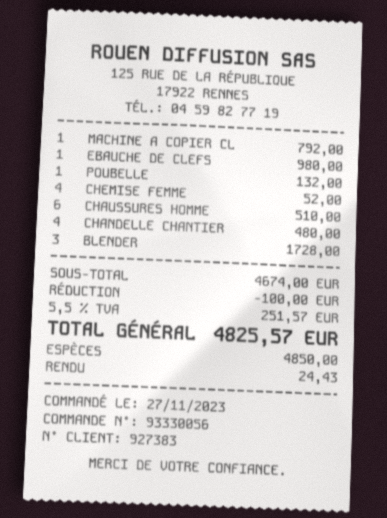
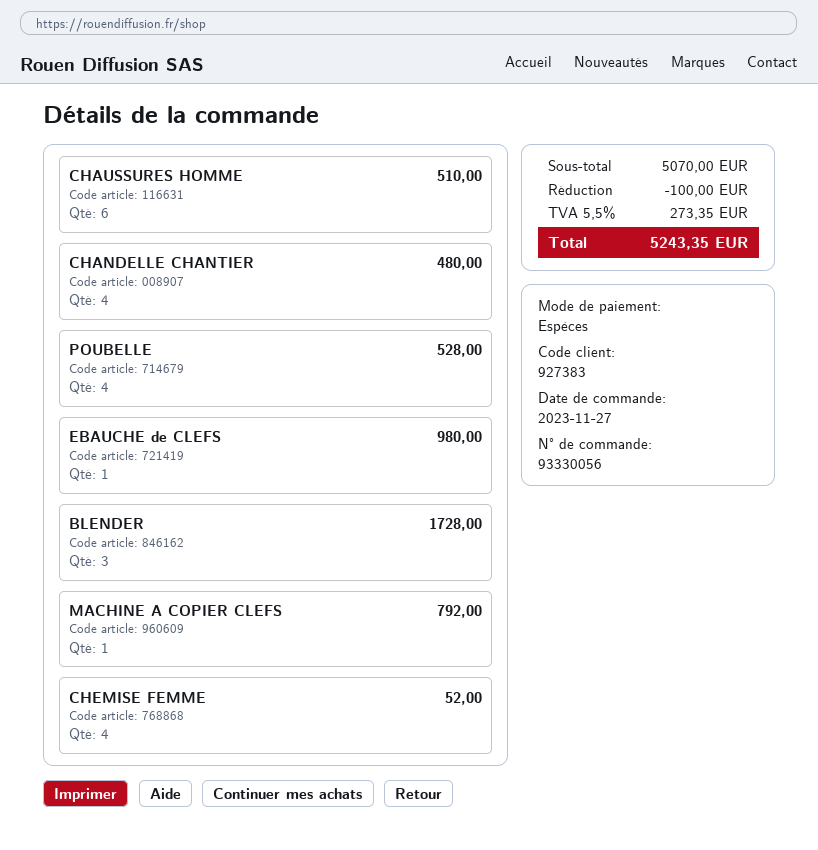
POUBELLE: 1 for 132.00 -> 4 for 528.00
subtotal: 4674.00 -> 5070.00
tax: 5.5% = 251.57 -> 5.5% = 273.35
total: 4825.57 -> 5243.35

